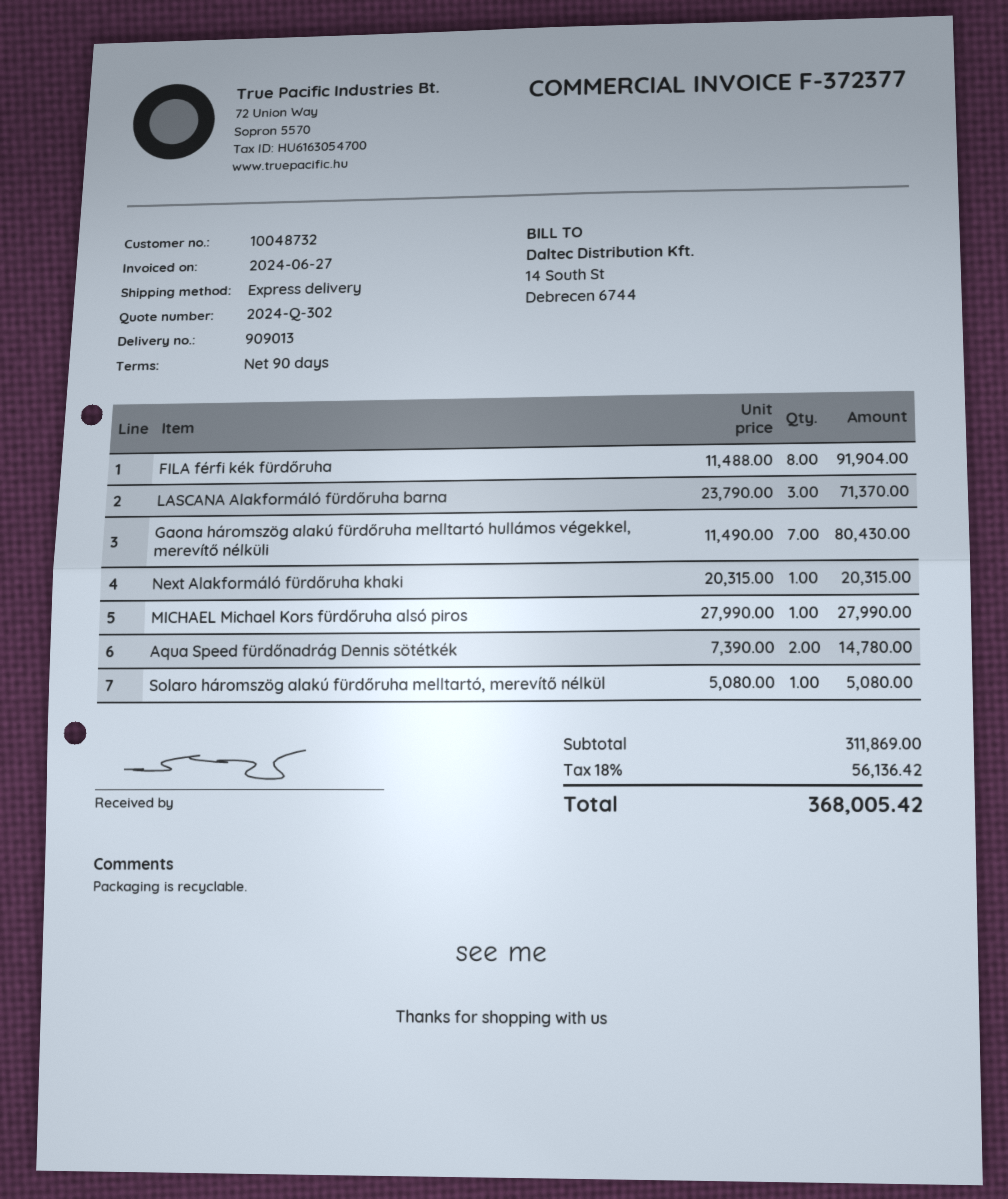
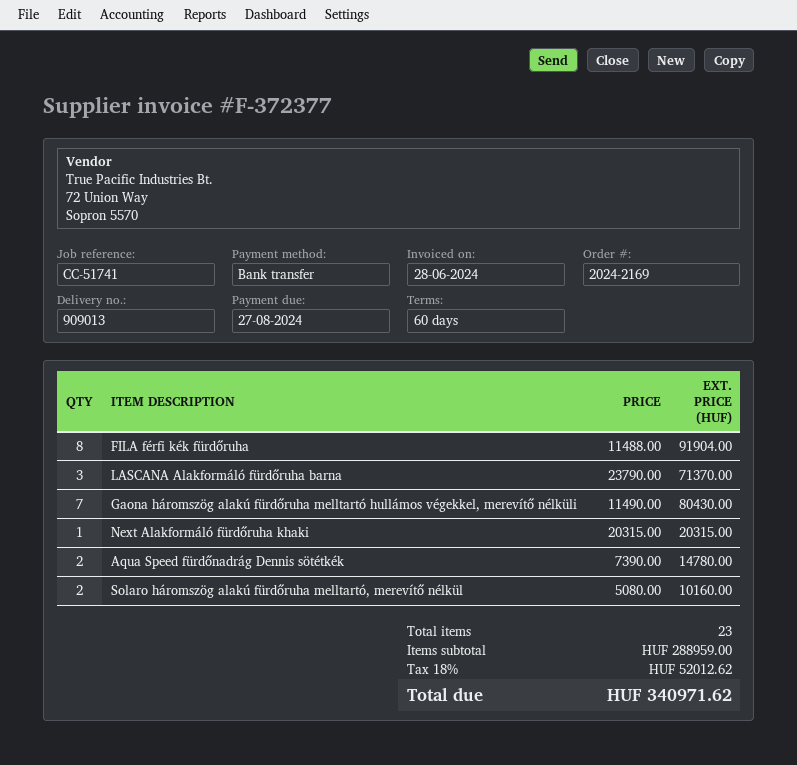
invoice date: 2024-06-27 -> 2024-06-28
payment terms: 90 days -> 60 days
MICHAEL Michael Kors fürdőruha alsó piros: 1 x 27990.00 = 27990.00 -> none
Solaro háromszög alakú fürdőruha melltartó, merevítő nélkül: 1 x 5080.00 = 5080.00 -> 2 x 5080.00 = 10160.00
subtotal: 311869.00 -> 288959.00
tax: 18% = 56136.42 -> 18% = 52012.62
total: 368005.42 -> 340971.62

